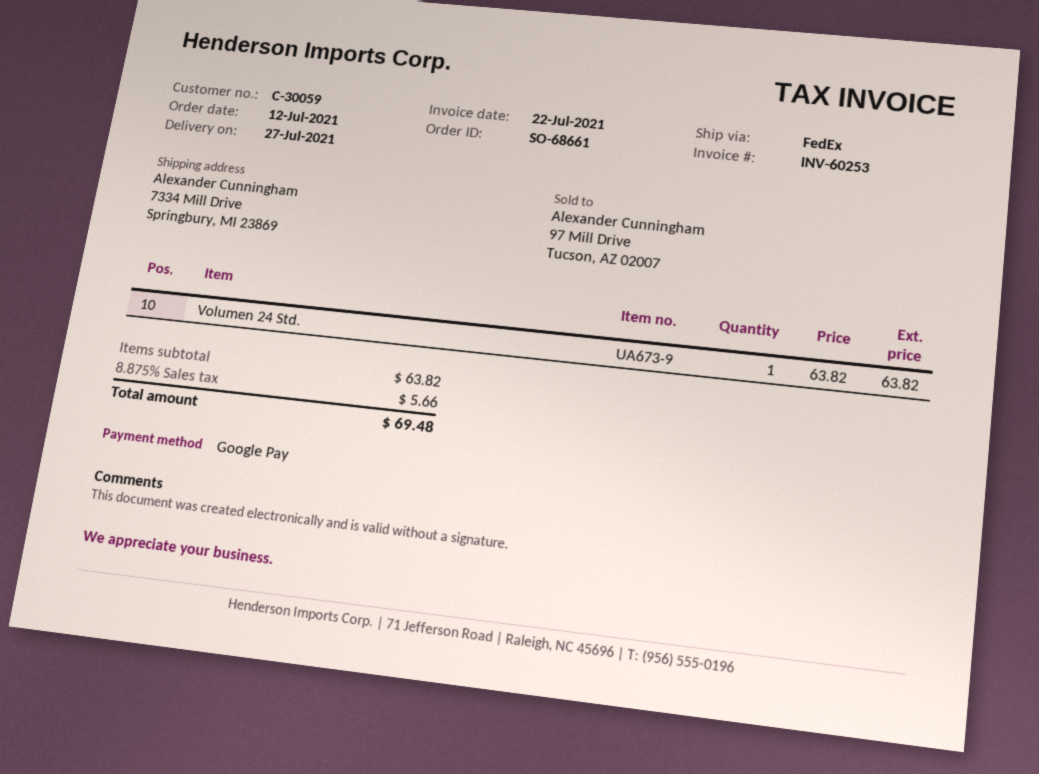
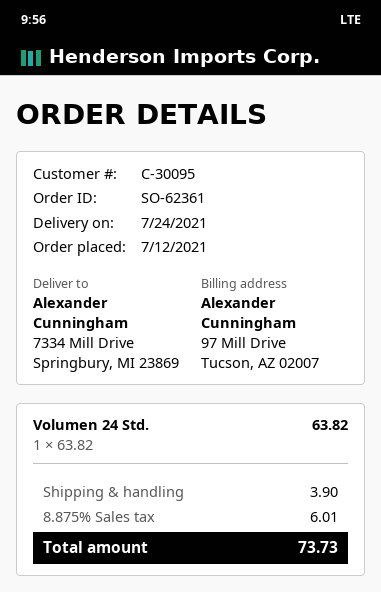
order number: SO-68661 -> SO-62361
delivery date: 2021-07-27 -> 2021-07-24
customer number: C-30059 -> C-30095
shipping: none -> 3.90
tax: 8.875% = 5.66 -> 8.875% = 6.01
total: 69.48 -> 73.73

